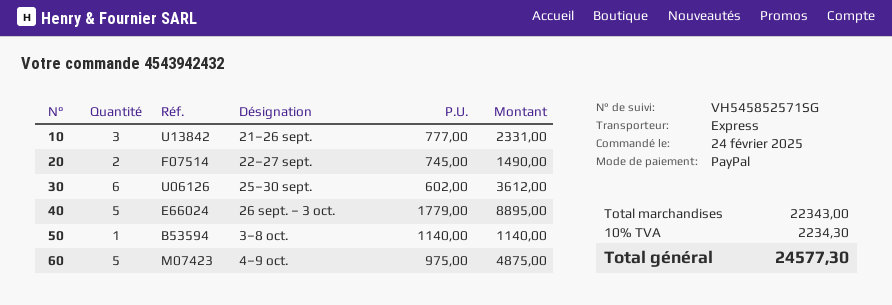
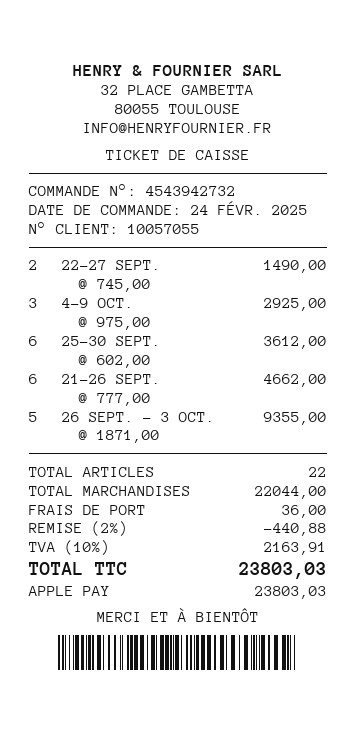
order number: 4543942432 -> 4543942732
payment method: PayPal -> Apple Pay
21–26 sept.: 3 x 777.00 = 2331.00 -> 6 x 777.00 = 4662.00
26 sept. – 3 oct.: 5 x 1779.00 = 8895.00 -> 5 x 1871.00 = 9355.00
3–8 oct.: 1 x 1140.00 = 1140.00 -> none
4–9 oct.: 5 x 975.00 = 4875.00 -> 3 x 975.00 = 2925.00
subtotal: 22343.00 -> 22044.00
discount: none -> 2% = 440.88
shipping: none -> 36.00
tax: 10% = 2234.30 -> 10% = 2163.91
total: 24577.30 -> 23803.03

